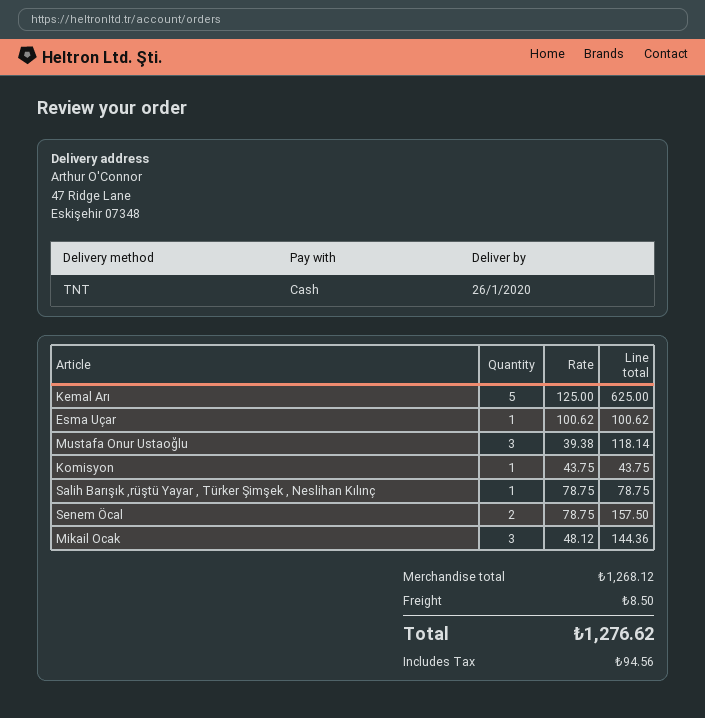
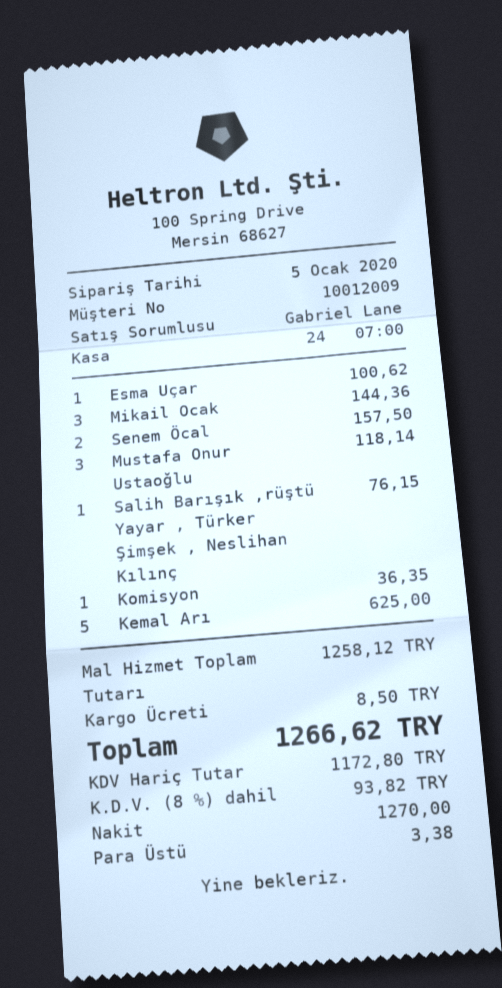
Komisyon: 1 for 43.75 -> 1 for 36.35
Salih Barışık ,rüştü Yayar , Türker Şimşek , Neslihan Kılınç: 1 for 78.75 -> 1 for 76.15
subtotal: 1268.12 -> 1258.12
tax: 94.56 -> 93.82
total: 1276.62 -> 1266.62

